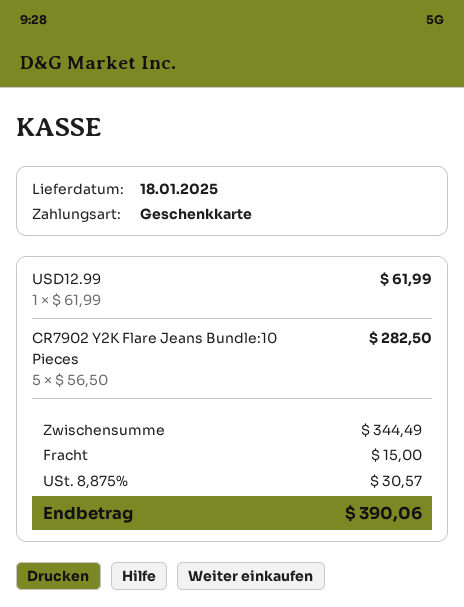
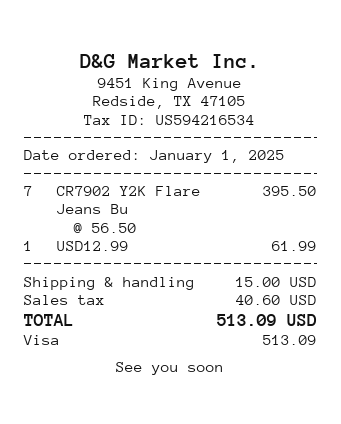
payment method: gift card -> Visa
CR7902 Y2K Flare Jeans Bundle:10 Pieces: 5 x 56.50 = 282.50 -> 7 x 56.50 = 395.50
tax: 30.57 -> 40.60
total: 390.06 -> 513.09

